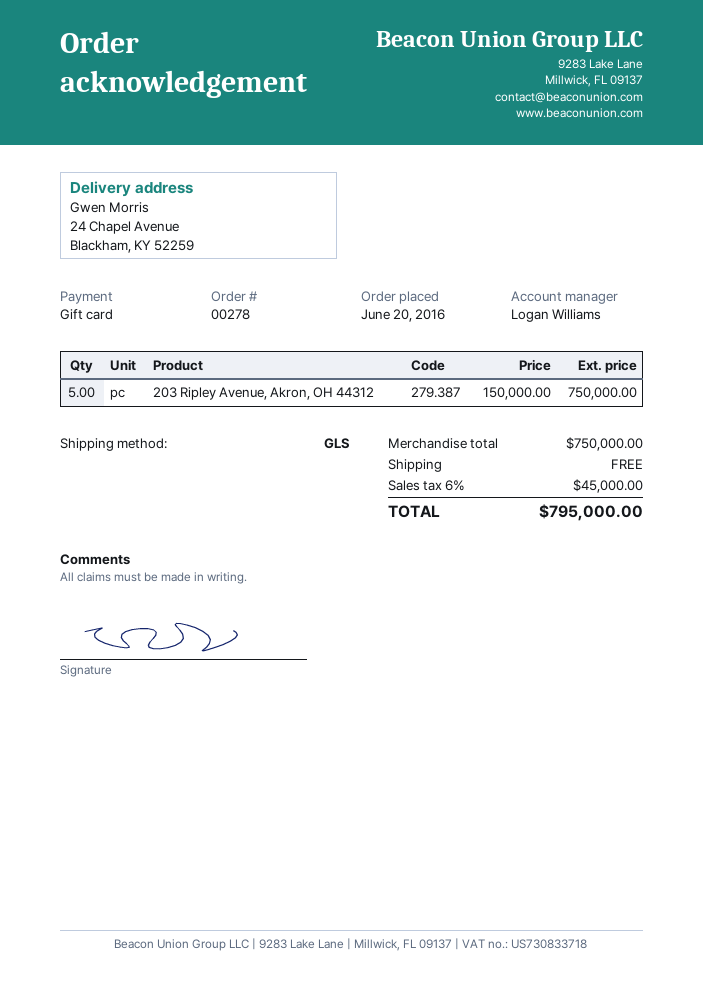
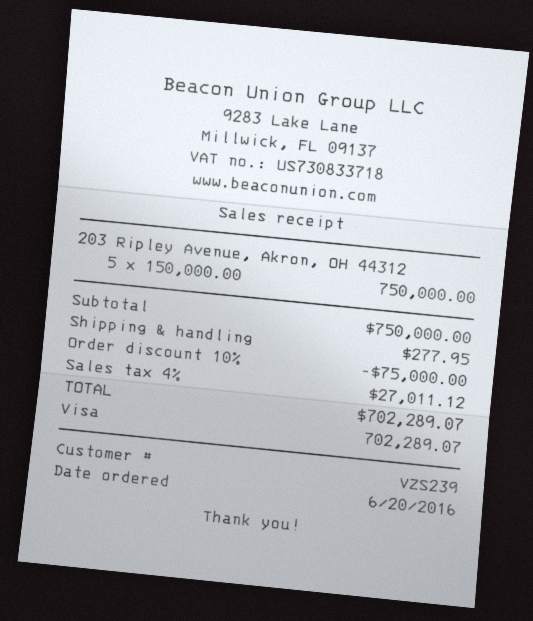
payment method: gift card -> Visa
discount: none -> 10% = 75000.00
shipping: 0.00 -> 277.95
tax: 6% = 45000.00 -> 4% = 27011.12
total: 795000.00 -> 702289.07

